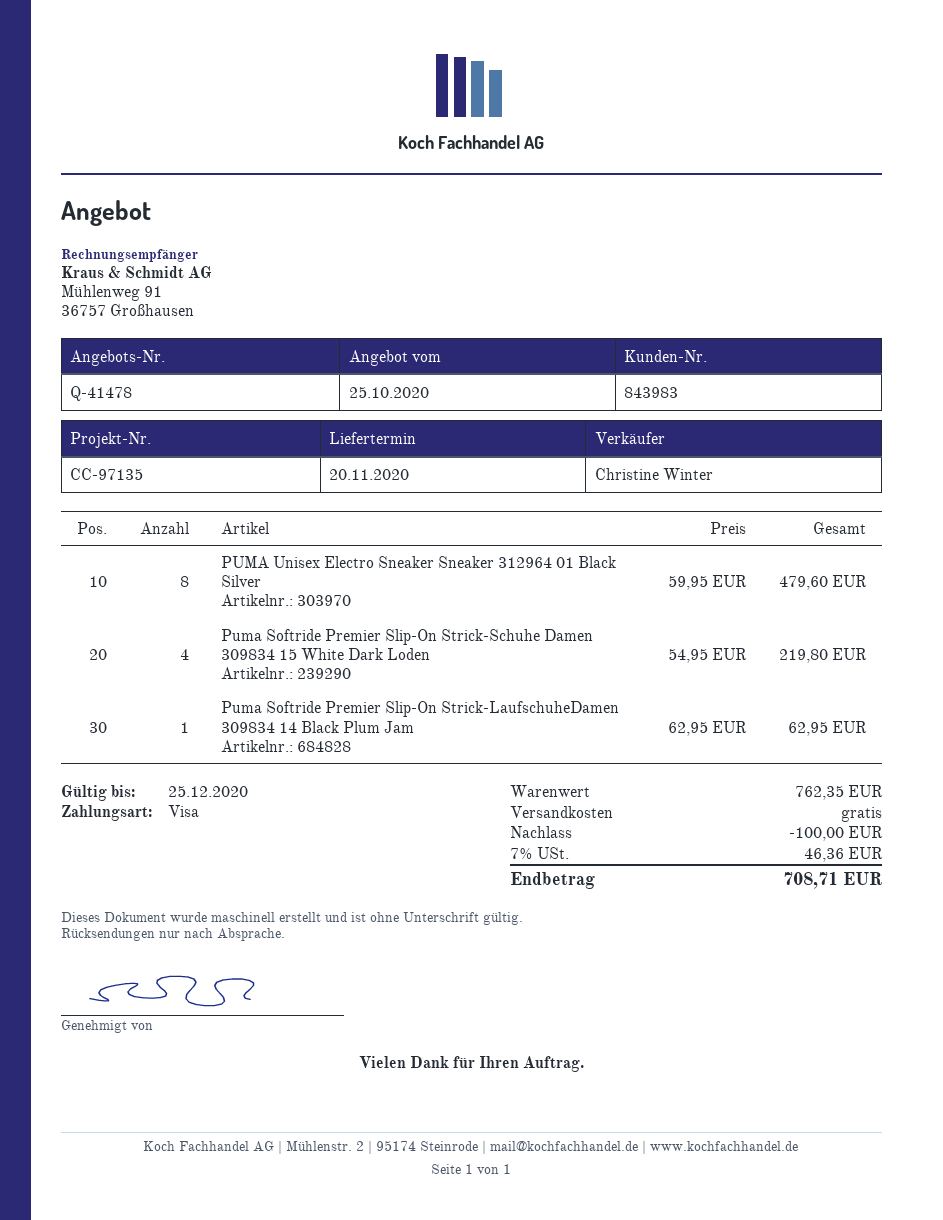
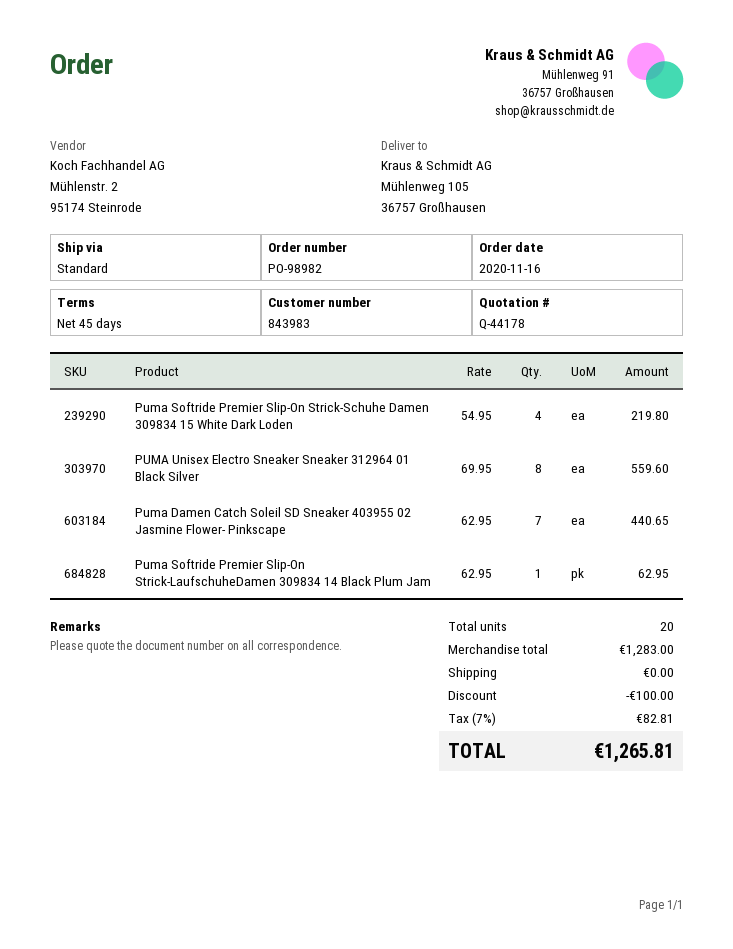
quote number: Q-41478 -> Q-44178
PUMA Unisex Electro Sneaker Sneaker 312964 01 Black Silver: 8 x 59.95 = 479.60 -> 8 x 69.95 = 559.60
Puma Damen Catch Soleil SD Sneaker 403955 02 Jasmine Flower- Pinkscape: none -> 7 x 62.95 = 440.65
subtotal: 762.35 -> 1283.00
tax: 7% = 46.36 -> 7% = 82.81
total: 708.71 -> 1265.81

